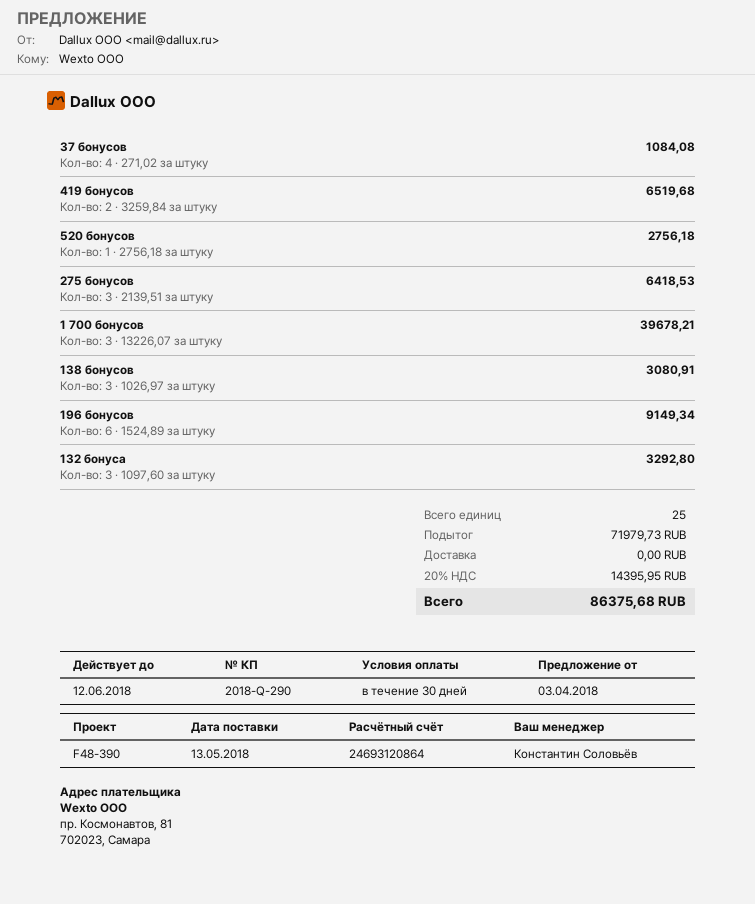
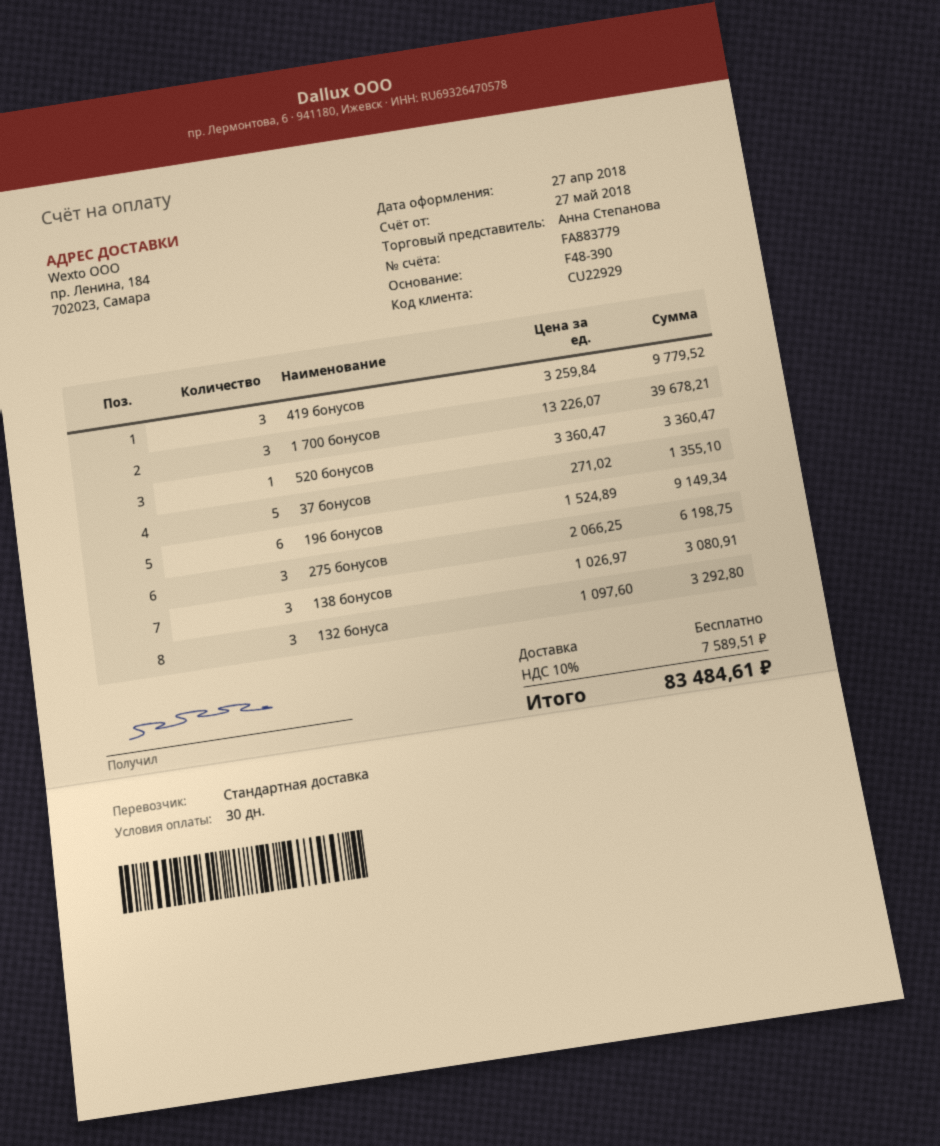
sales rep: Константин Соловьёв -> Анна Степанова
37 бонусов: 4 x 271.02 = 1084.08 -> 5 x 271.02 = 1355.10
419 бонусов: 2 x 3259.84 = 6519.68 -> 3 x 3259.84 = 9779.52
520 бонусов: 1 x 2756.18 = 2756.18 -> 1 x 3360.47 = 3360.47
275 бонусов: 3 x 2139.51 = 6418.53 -> 3 x 2066.25 = 6198.75
tax: 20% = 14395.95 -> 10% = 7589.51
total: 86375.68 -> 83484.61

